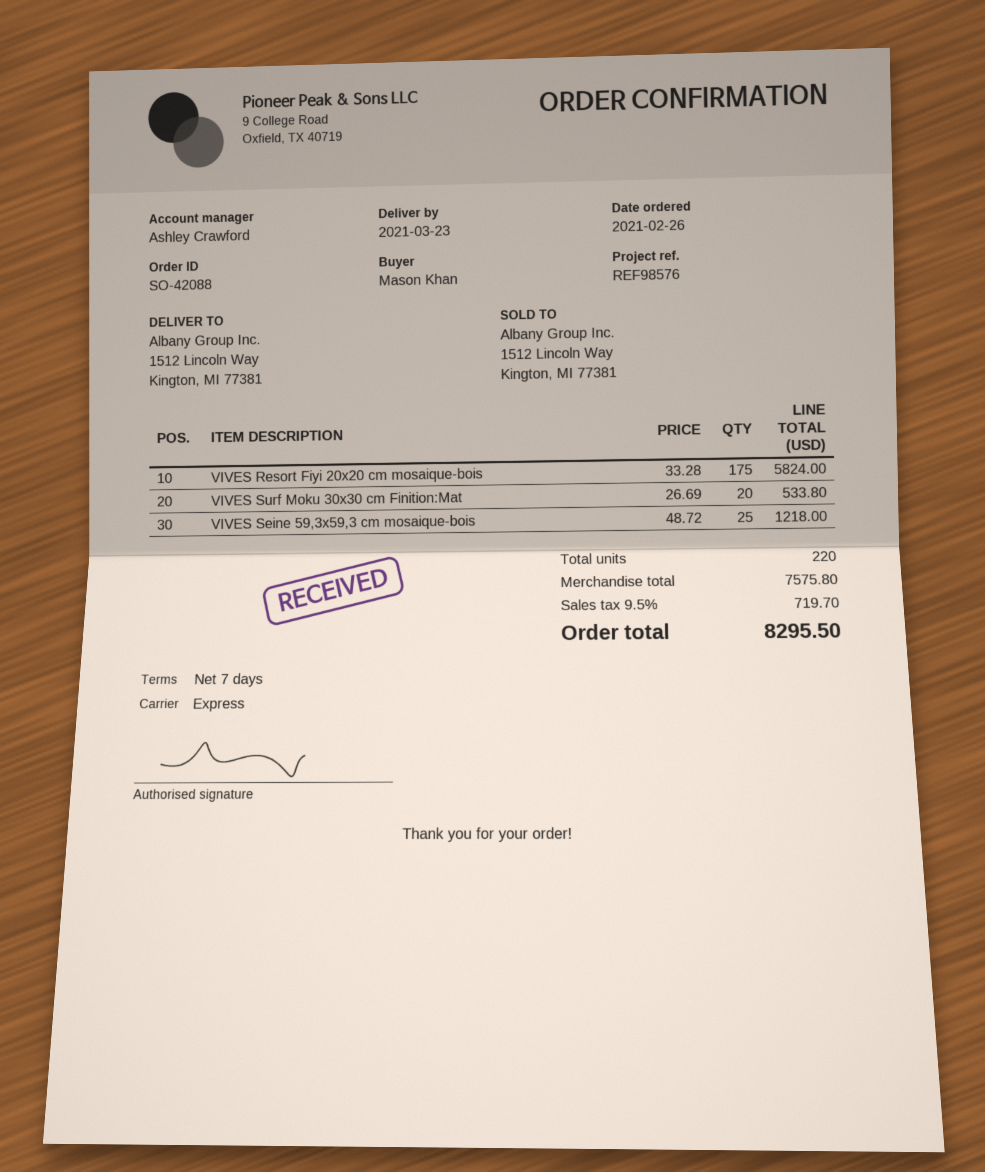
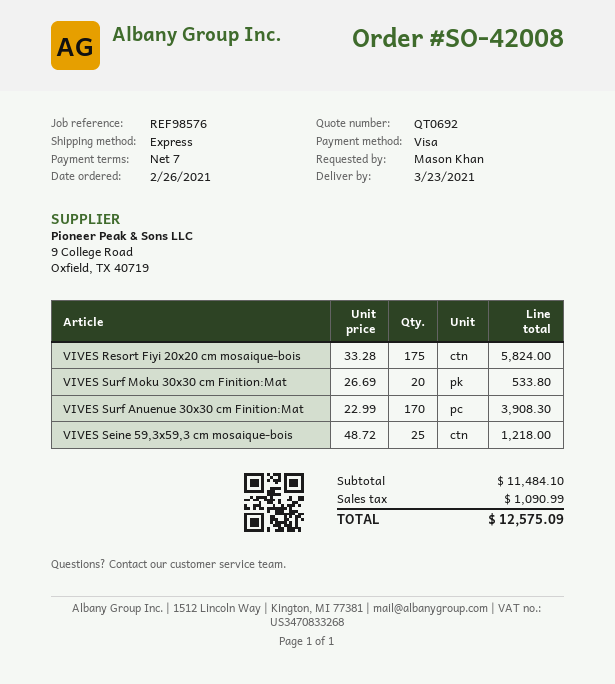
order number: SO-42088 -> SO-42008
VIVES Surf Anuenue 30x30 cm Finition:Mat: none -> 170 x 22.99 = 3908.30
subtotal: 7575.80 -> 11484.10
tax: 719.70 -> 1090.99
total: 8295.50 -> 12575.09

